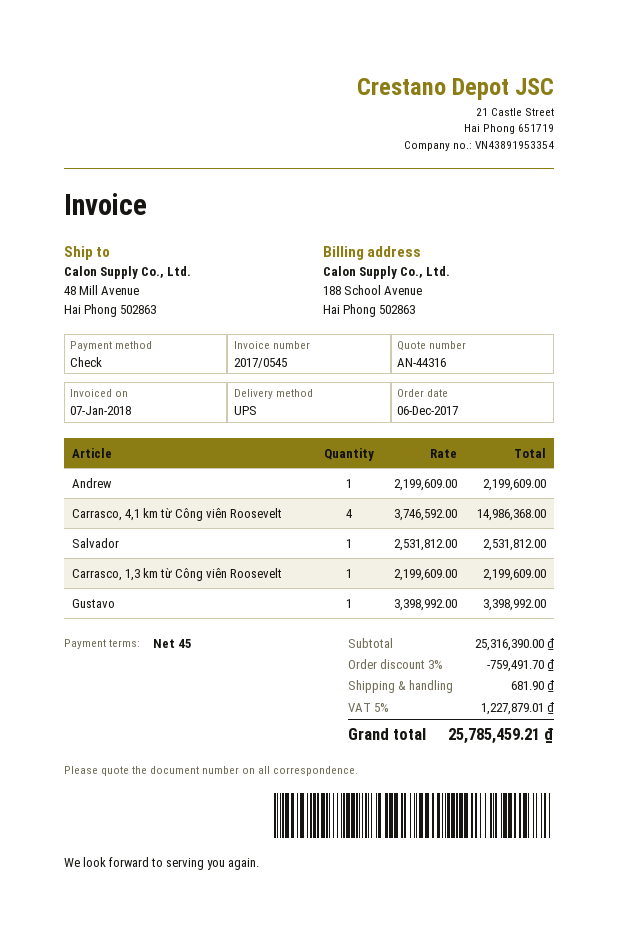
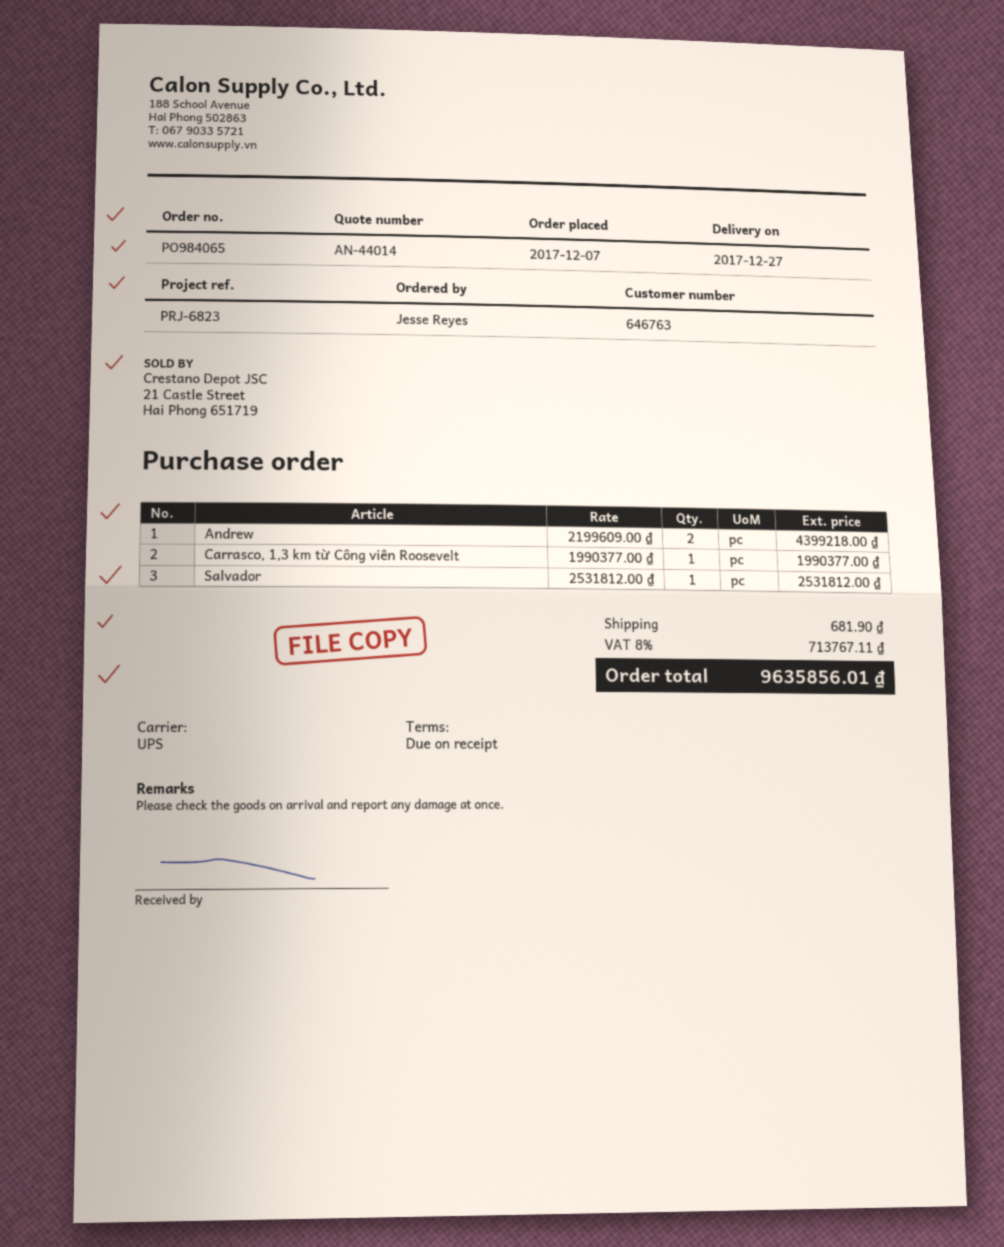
quote number: AN-44316 -> AN-44014
order date: 2017-12-06 -> 2017-12-07
payment terms: 45 days -> on receipt
Andrew: 1 x 2199609.00 = 2199609.00 -> 2 x 2199609.00 = 4399218.00
Carrasco, 4,1 km từ Công viên Roosevelt: 4 x 3746592.00 = 14986368.00 -> none
Carrasco, 1,3 km từ Công viên Roosevelt: 1 x 2199609.00 = 2199609.00 -> 1 x 1990377.00 = 1990377.00
Gustavo: 1 x 3398992.00 = 3398992.00 -> none
discount: 3% = 759491.70 -> none
tax: 5% = 1227879.01 -> 8% = 713767.11
total: 25785459.21 -> 9635856.01

